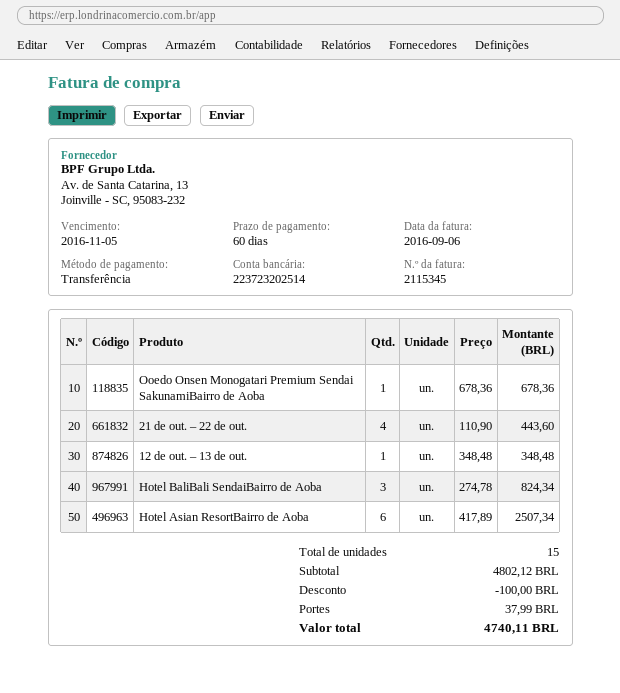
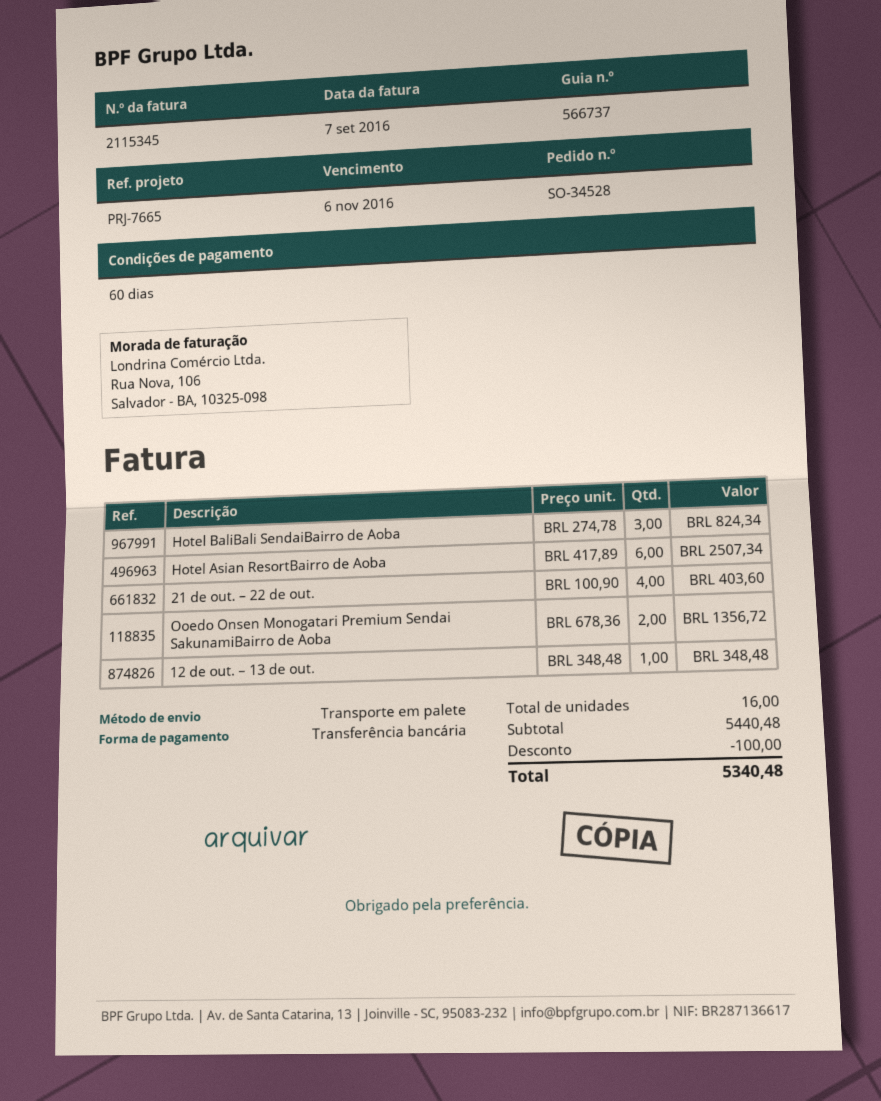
invoice date: 2016-09-06 -> 2016-09-07
due date: 2016-11-05 -> 2016-11-06
Ooedo Onsen Monogatari Premium Sendai SakunamiBairro de Aoba: 1 x 678.36 = 678.36 -> 2 x 678.36 = 1356.72
21 de out. – 22 de out.: 4 x 110.90 = 443.60 -> 4 x 100.90 = 403.60
total quantity: 15 -> 16
subtotal: 4802.12 -> 5440.48
shipping: 37.99 -> none
total: 4740.11 -> 5340.48

